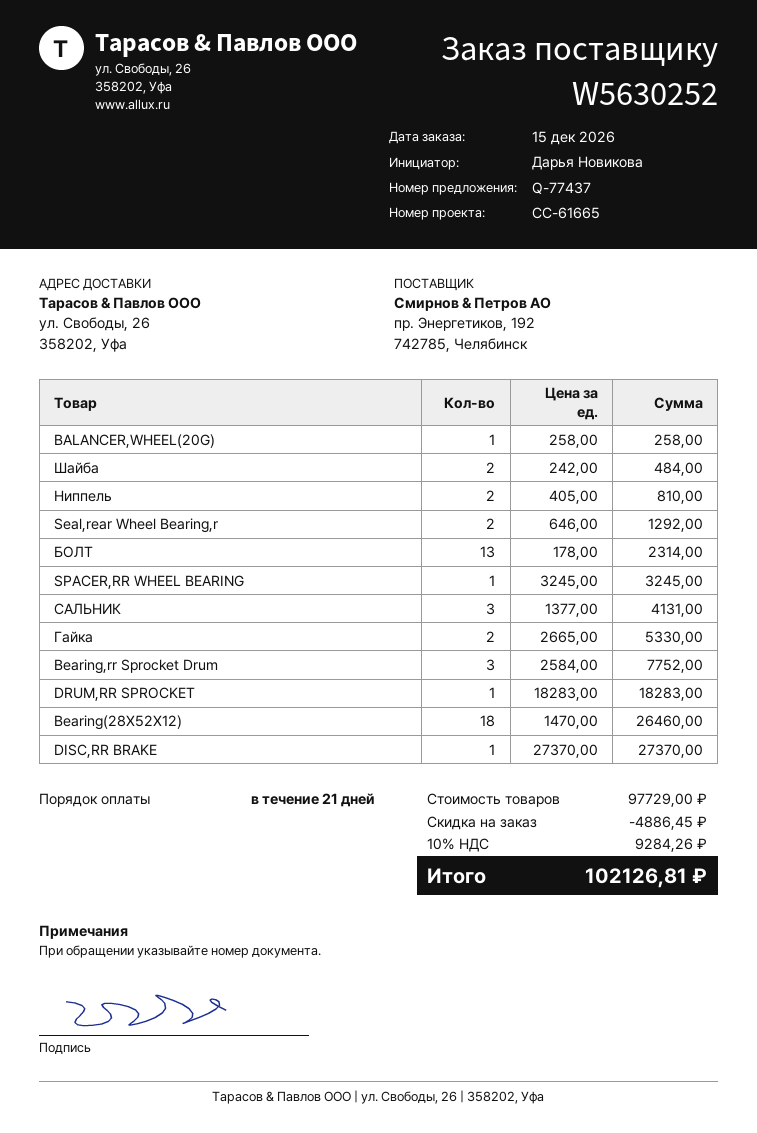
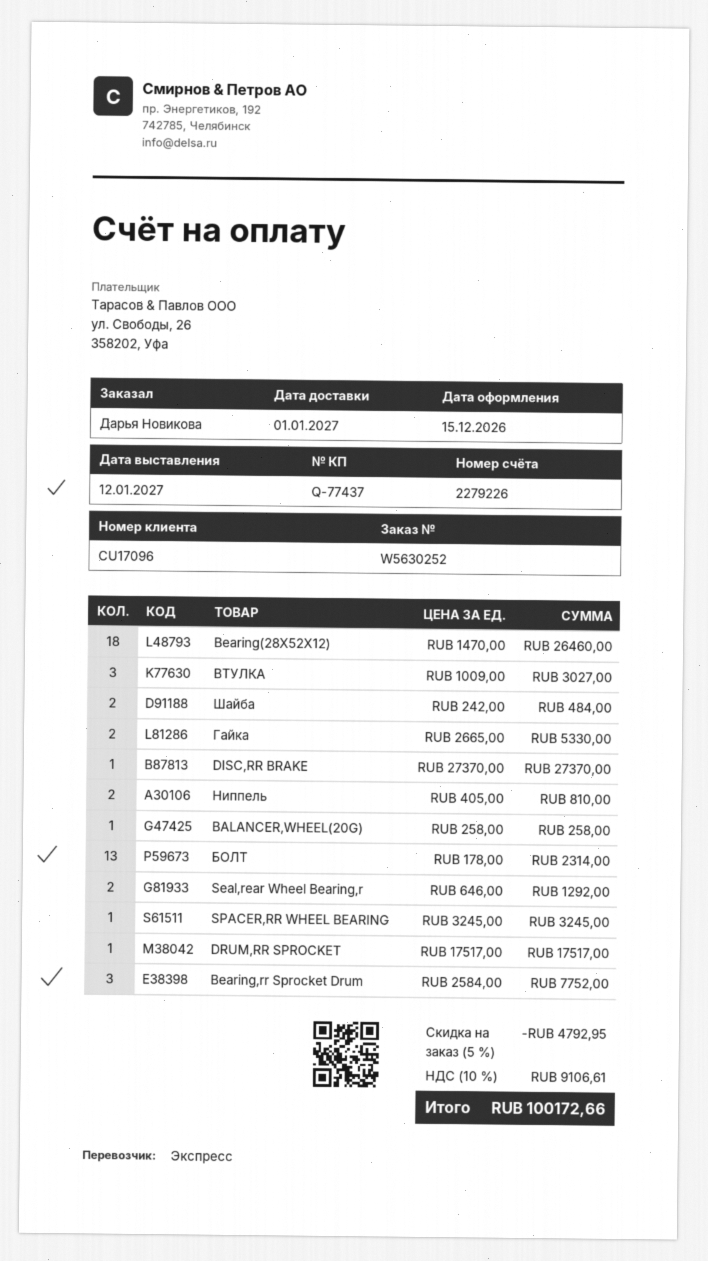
САЛЬНИК: 3 x 1377.00 = 4131.00 -> none
DRUM,RR SPROCKET: 1 x 18283.00 = 18283.00 -> 1 x 17517.00 = 17517.00
ВТУЛКА: none -> 3 x 1009.00 = 3027.00
discount: 4886.45 -> 4792.95
tax: 10% = 9284.26 -> 10% = 9106.61
total: 102126.81 -> 100172.66

